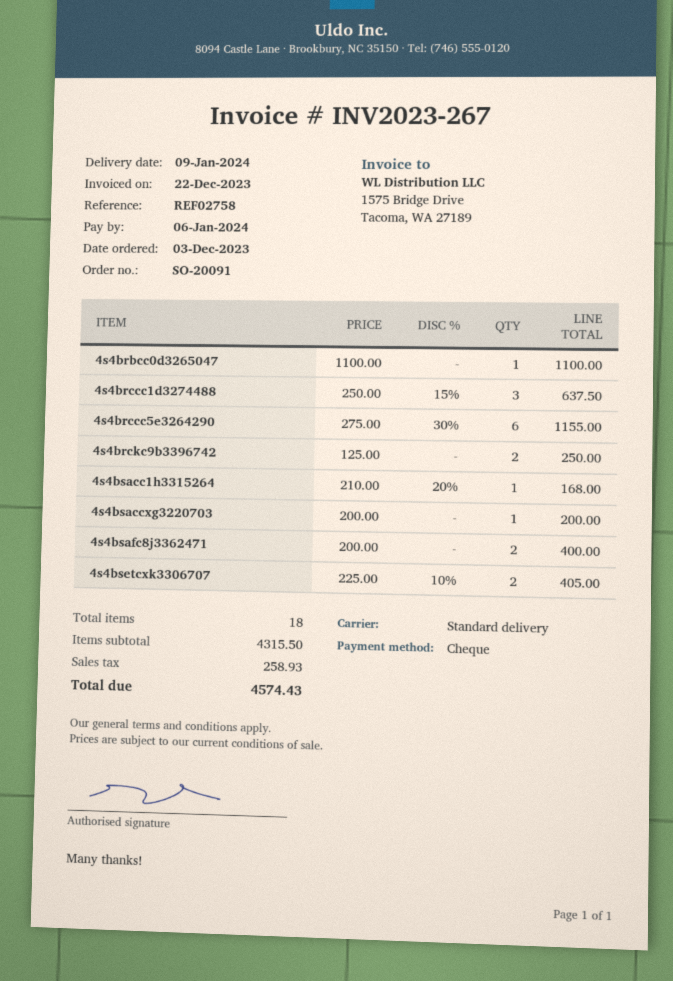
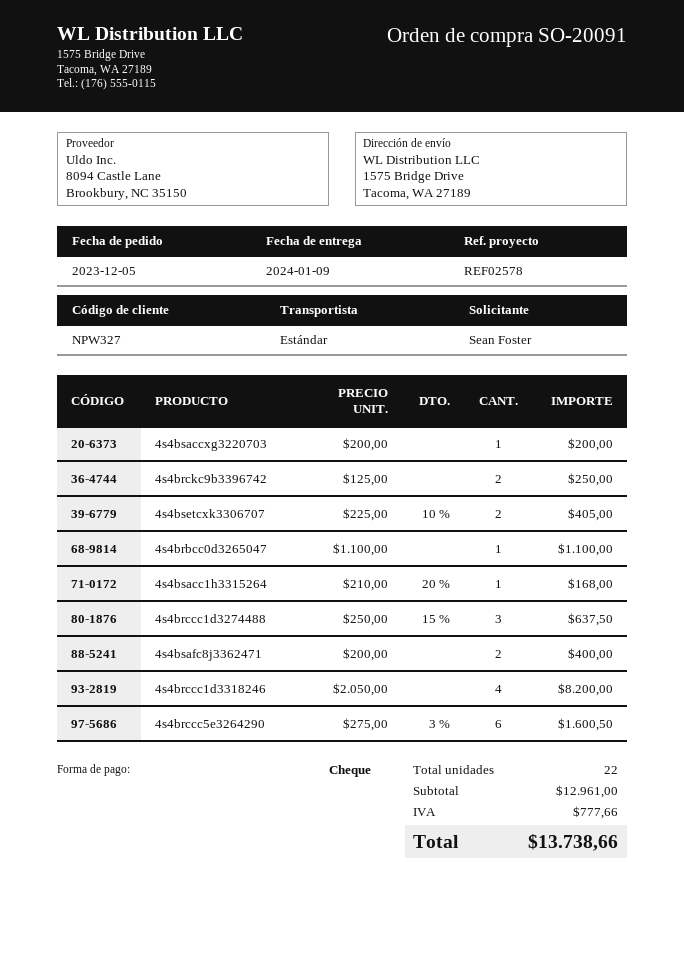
order date: 2023-12-03 -> 2023-12-05
reference: REF02758 -> REF02578
4s4brccc5e3264290: 6 x 275.00 - 30% = 1155.00 -> 6 x 275.00 - 3% = 1600.50
4s4brccc1d3318246: none -> 4 x 2050.00 = 8200.00
total quantity: 18 -> 22
subtotal: 4315.50 -> 12961.00
tax: 258.93 -> 777.66
total: 4574.43 -> 13738.66

